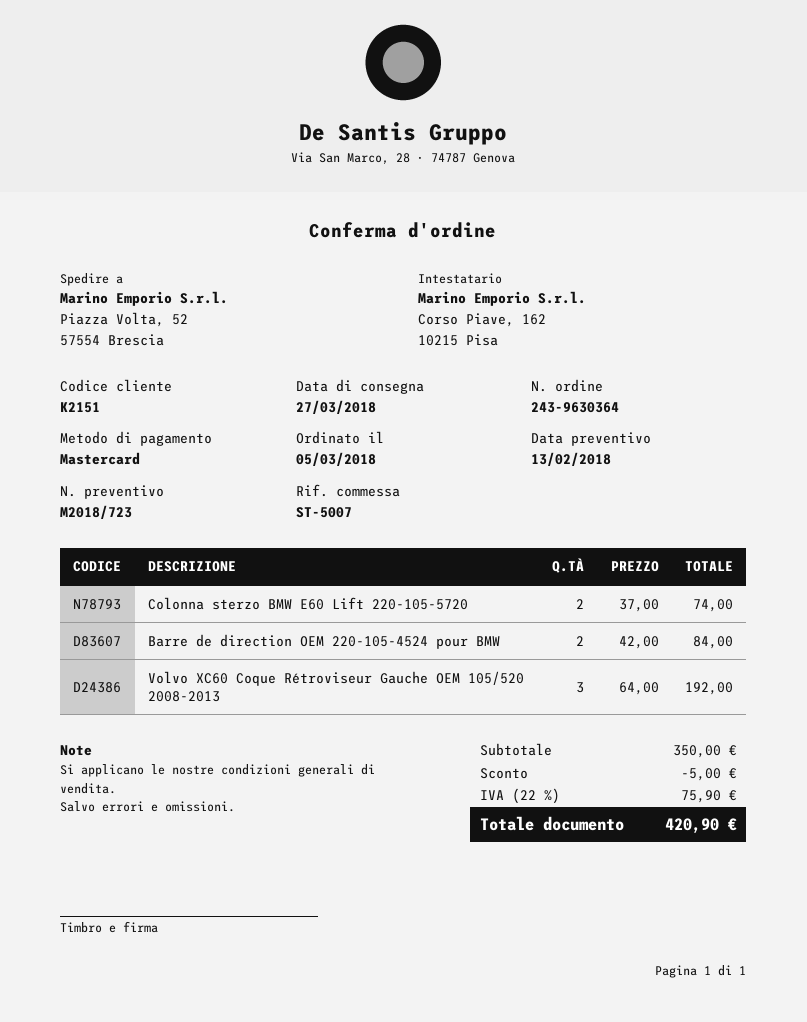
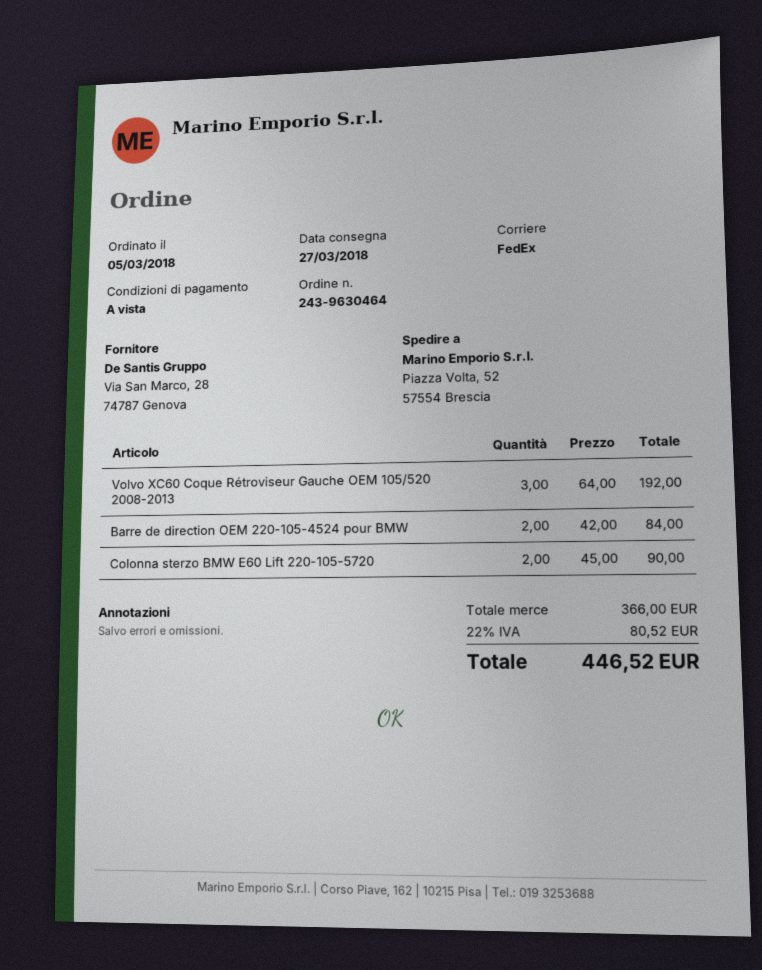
order number: 243-9630364 -> 243-9630464
Colonna sterzo BMW E60 Lift 220-105-5720: 2 x 37.00 = 74.00 -> 2 x 45.00 = 90.00
subtotal: 350.00 -> 366.00
discount: 5.00 -> none
tax: 22% = 75.90 -> 22% = 80.52
total: 420.90 -> 446.52

